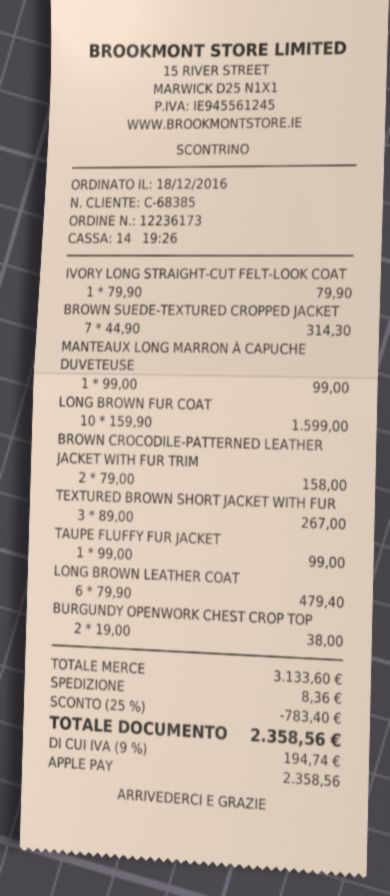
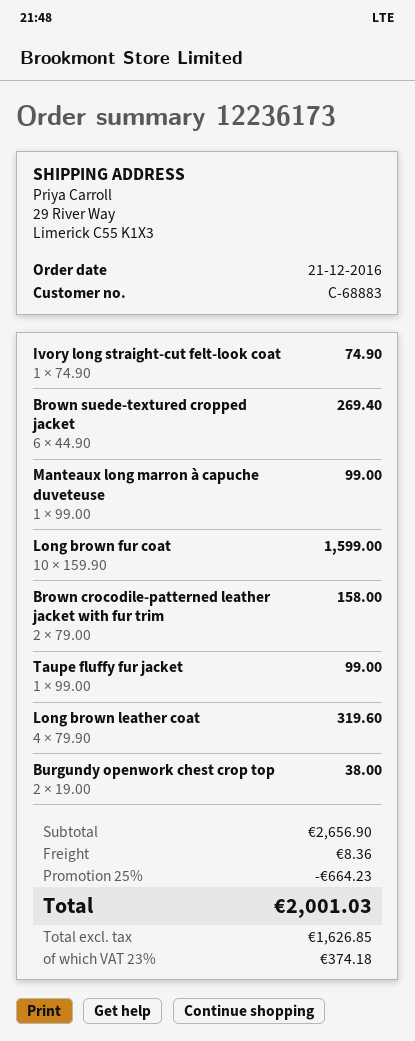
order date: 2016-12-18 -> 2016-12-21
customer number: C-68385 -> C-68883
IVORY LONG STRAIGHT-CUT FELT-LOOK COAT: 1 x 79.90 = 79.90 -> 1 x 74.90 = 74.90
BROWN SUEDE-TEXTURED CROPPED JACKET: 7 x 44.90 = 314.30 -> 6 x 44.90 = 269.40
TEXTURED BROWN SHORT JACKET WITH FUR: 3 x 89.00 = 267.00 -> none
LONG BROWN LEATHER COAT: 6 x 79.90 = 479.40 -> 4 x 79.90 = 319.60
subtotal: 3133.60 -> 2656.90
discount: 25% = 783.40 -> 25% = 664.23
tax: 9% = 194.74 -> 23% = 374.18
total: 2358.56 -> 2001.03

